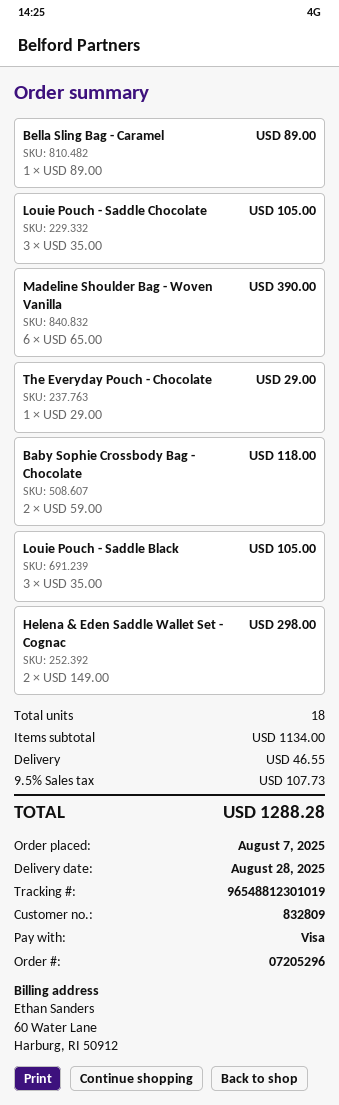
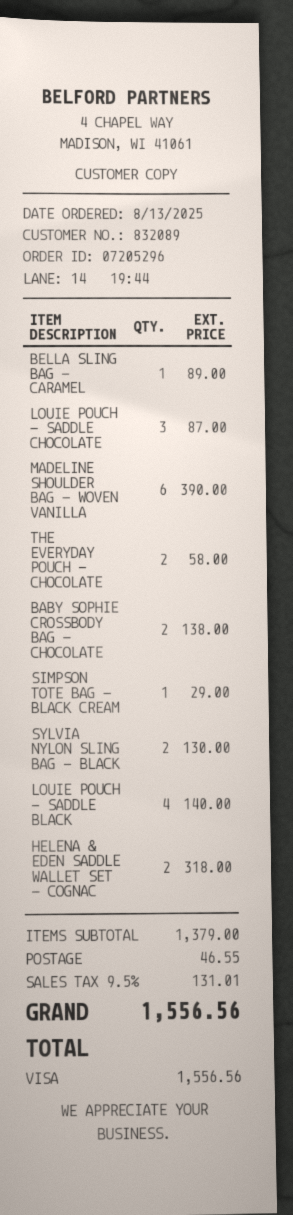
order date: 2025-08-07 -> 2025-08-13
customer number: 832809 -> 832089
Louie Pouch - Saddle Chocolate: 3 for 105.00 -> 3 for 87.00
The Everyday Pouch - Chocolate: 1 for 29.00 -> 2 for 58.00
Baby Sophie Crossbody Bag - Chocolate: 2 for 118.00 -> 2 for 138.00
Louie Pouch - Saddle Black: 3 for 105.00 -> 4 for 140.00
Helena & Eden Saddle Wallet Set - Cognac: 2 for 298.00 -> 2 for 318.00
SIMPSON TOTE BAG - BLACK CREAM: none -> 1 for 29.00
SYLVIA NYLON SLING BAG - BLACK: none -> 2 for 130.00
subtotal: 1134.00 -> 1379.00
tax: 9.5% = 107.73 -> 9.5% = 131.01
total: 1288.28 -> 1556.56

